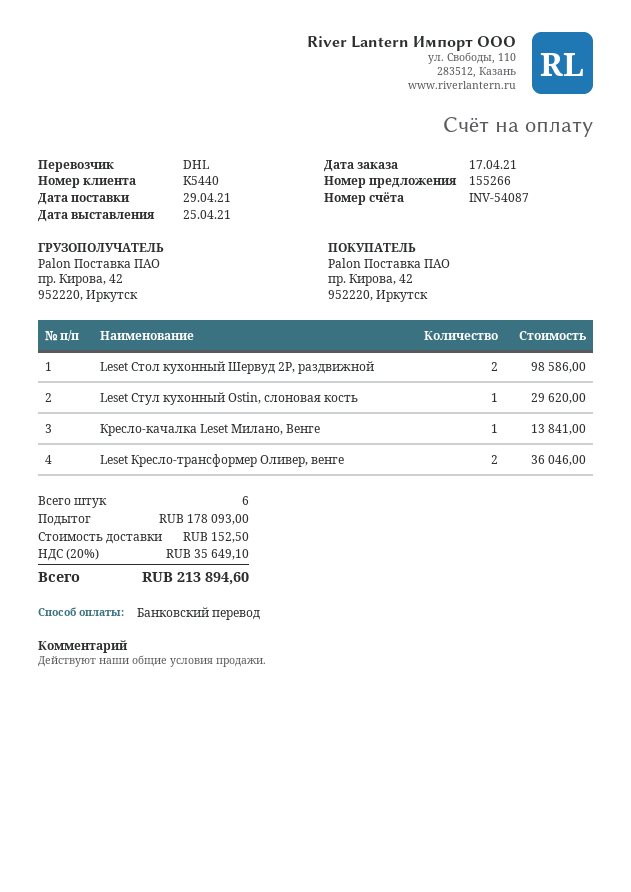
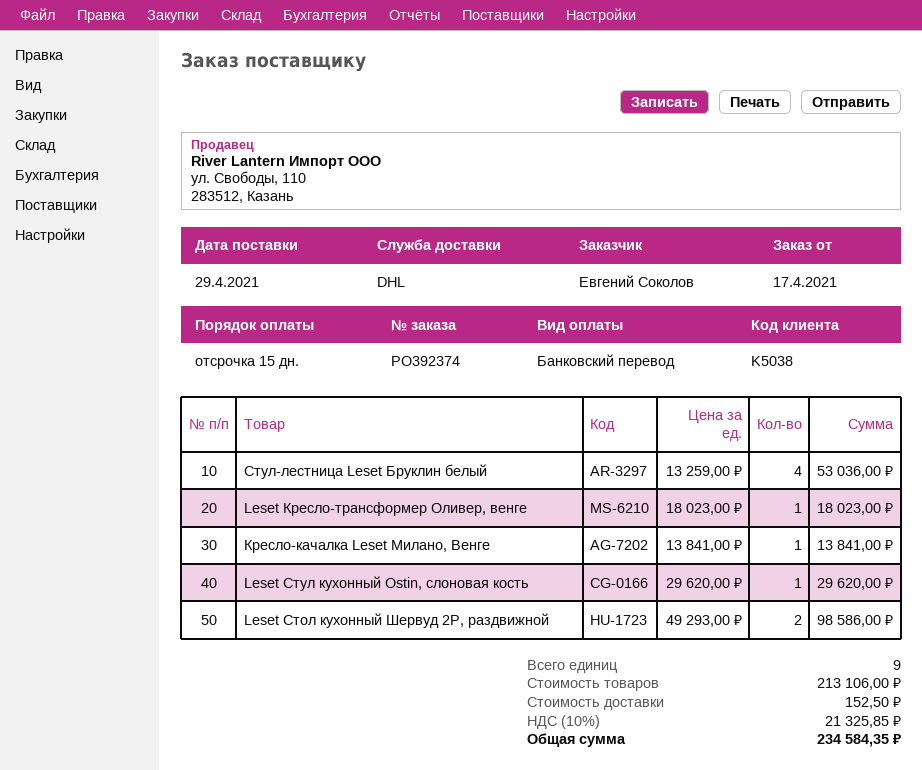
customer number: K5440 -> K5038
Leset Кресло-трансформер Оливер, венге: 2 for 36046.00 -> 1 for 18023.00
Стул-лестница Leset Бруклин белый: none -> 4 for 53036.00
total quantity: 6 -> 9
subtotal: 178093.00 -> 213106.00
tax: 20% = 35649.10 -> 10% = 21325.85
total: 213894.60 -> 234584.35

